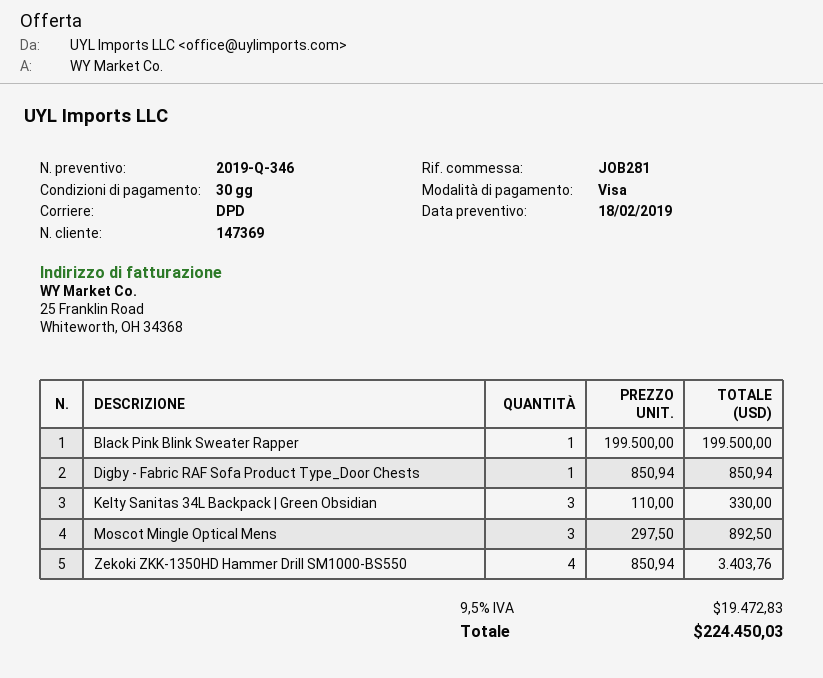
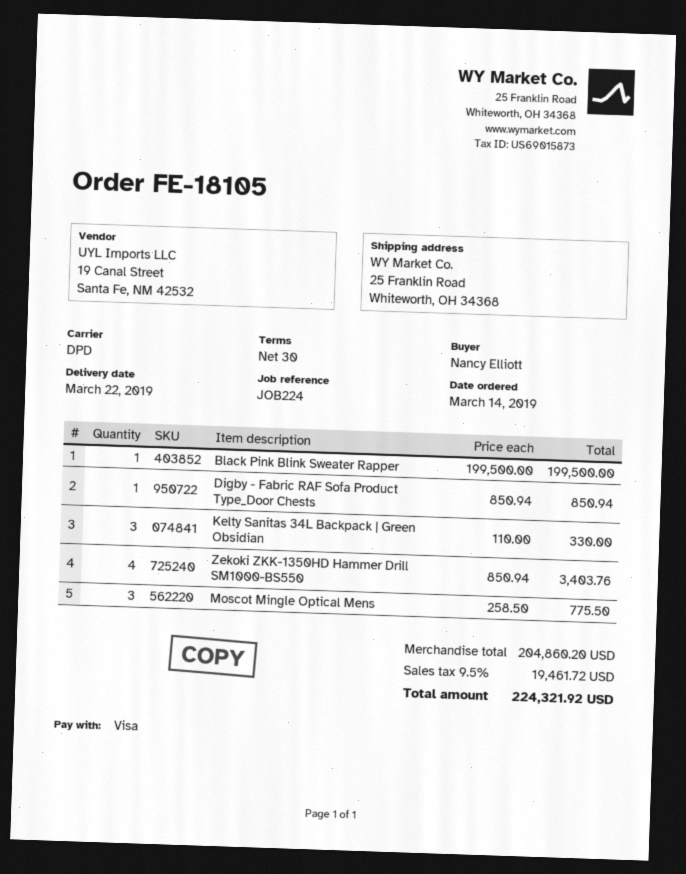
reference: JOB281 -> JOB224
Moscot Mingle Optical Mens: 3 x 297.50 = 892.50 -> 3 x 258.50 = 775.50
tax: 9.5% = 19472.83 -> 9.5% = 19461.72
total: 224450.03 -> 224321.92

